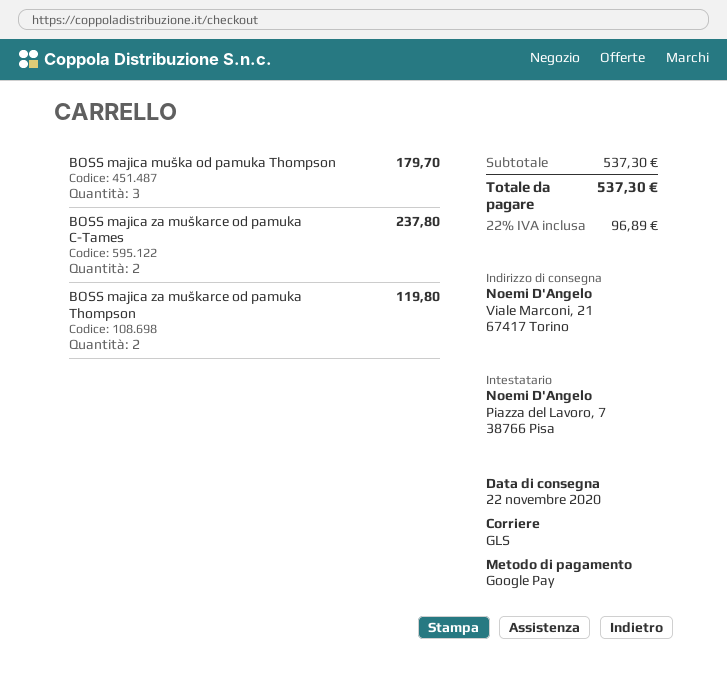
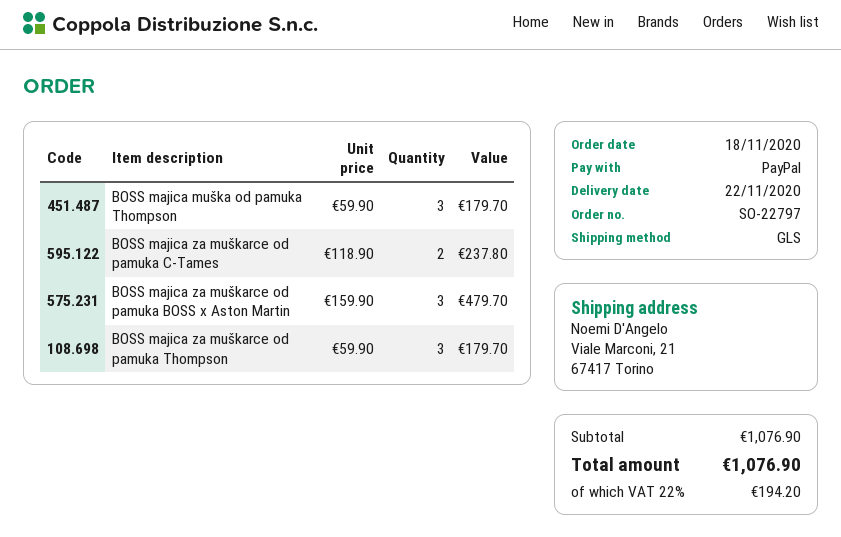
payment method: Google Pay -> PayPal
BOSS majica za muškarce od pamuka Thompson: 2 for 119.80 -> 3 for 179.70
BOSS majica za muškarce od pamuka BOSS x Aston Martin: none -> 3 for 479.70
subtotal: 537.30 -> 1076.90
tax: 22% = 96.89 -> 22% = 194.20
total: 537.30 -> 1076.90

